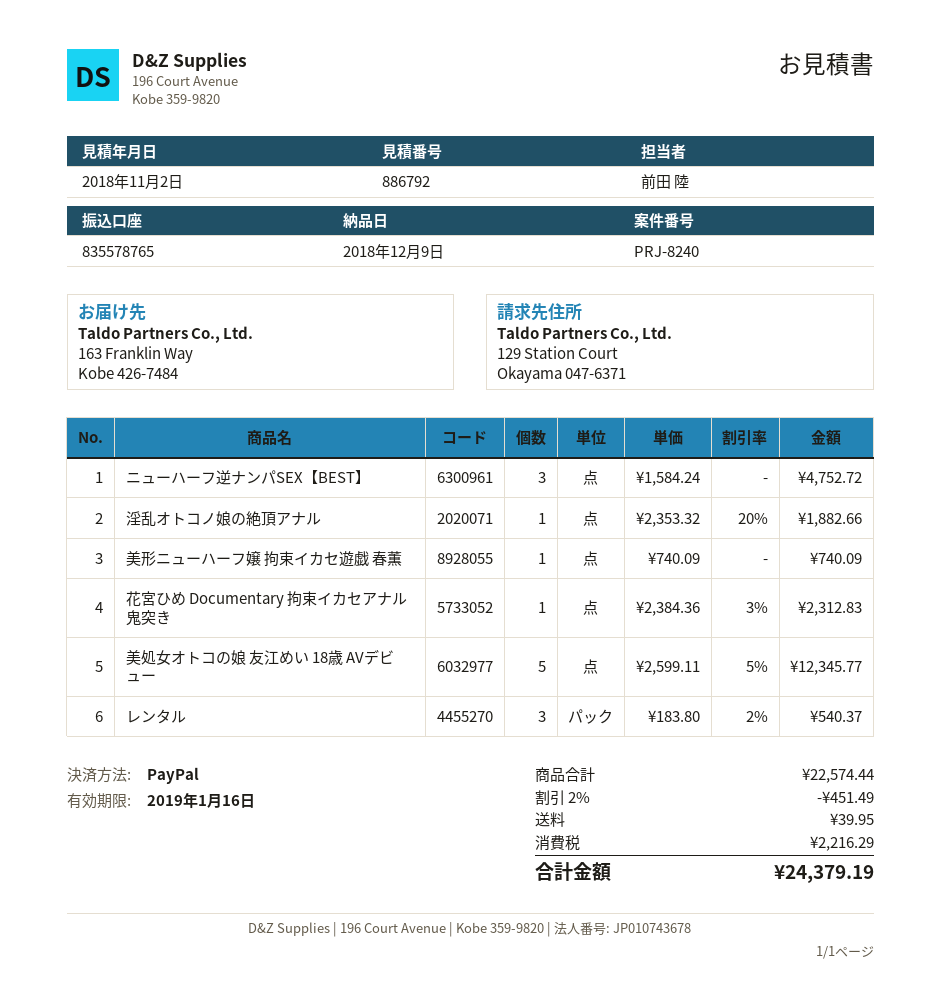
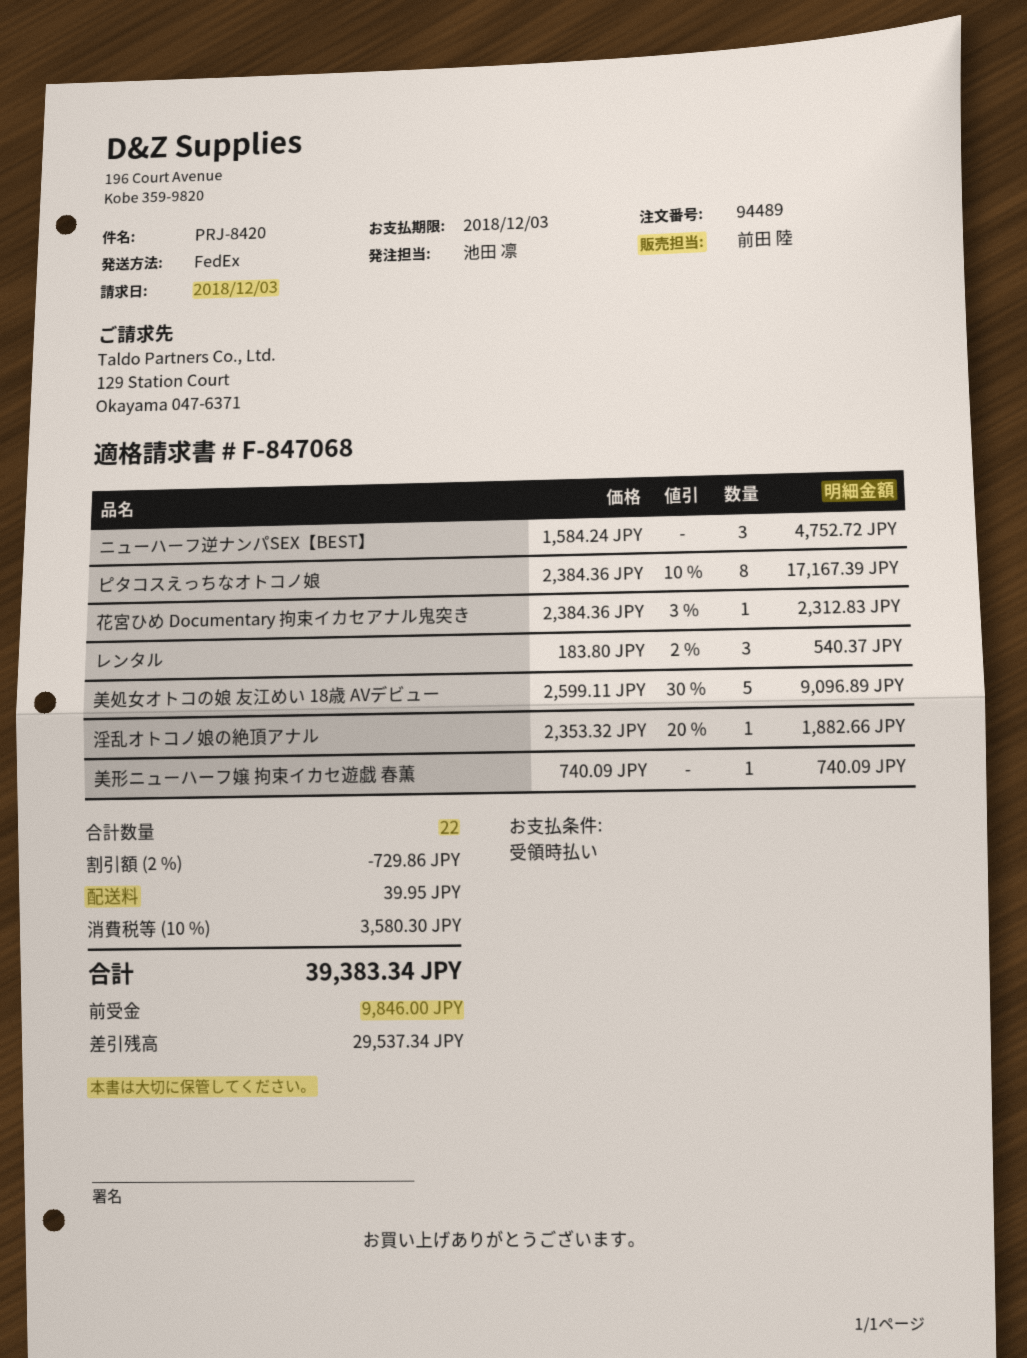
reference: PRJ-8240 -> PRJ-8420
美処女オトコの娘 友江めい 18歳 AVデビュー: 5 x 2599.11 - 5% = 12345.77 -> 5 x 2599.11 - 30% = 9096.89
ピタコスえっちなオトコノ娘: none -> 8 x 2384.36 - 10% = 17167.39
discount: 2% = 451.49 -> 2% = 729.86
tax: 2216.29 -> 3580.30
total: 24379.19 -> 39383.34

